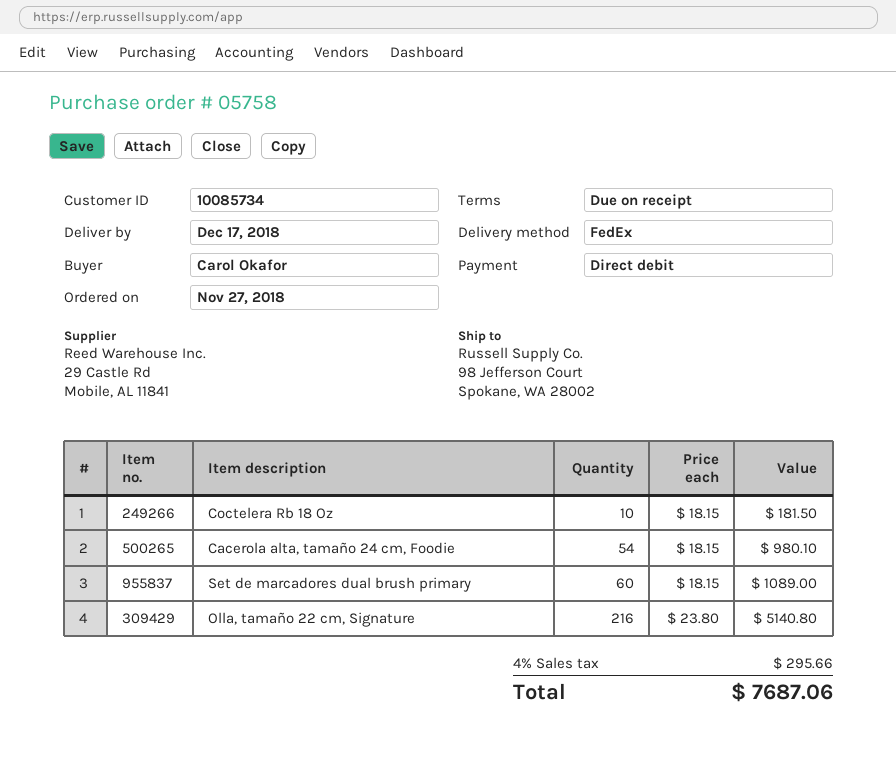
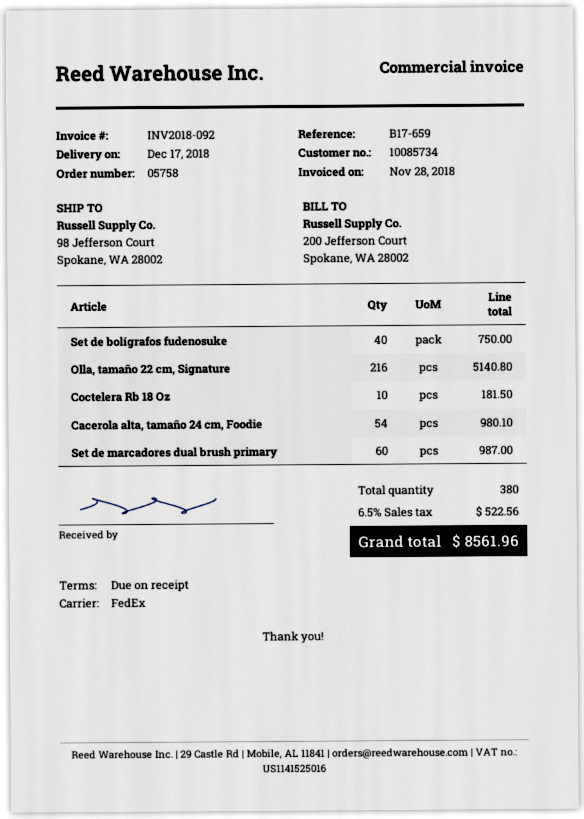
Set de marcadores dual brush primary: 60 for 1089.00 -> 60 for 987.00
Set de bolígrafos fudenosuke: none -> 40 for 750.00
tax: 4% = 295.66 -> 6.5% = 522.56
total: 7687.06 -> 8561.96

